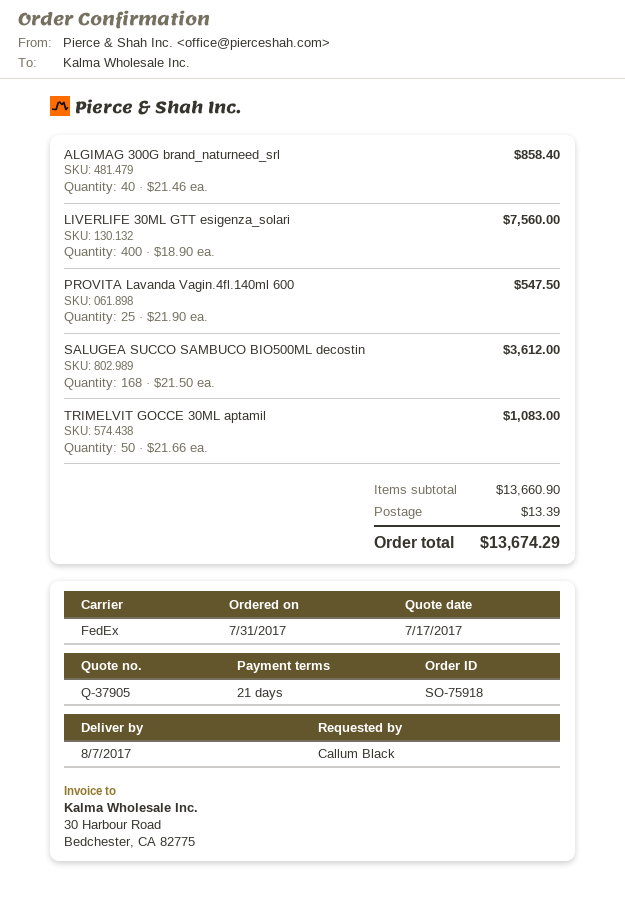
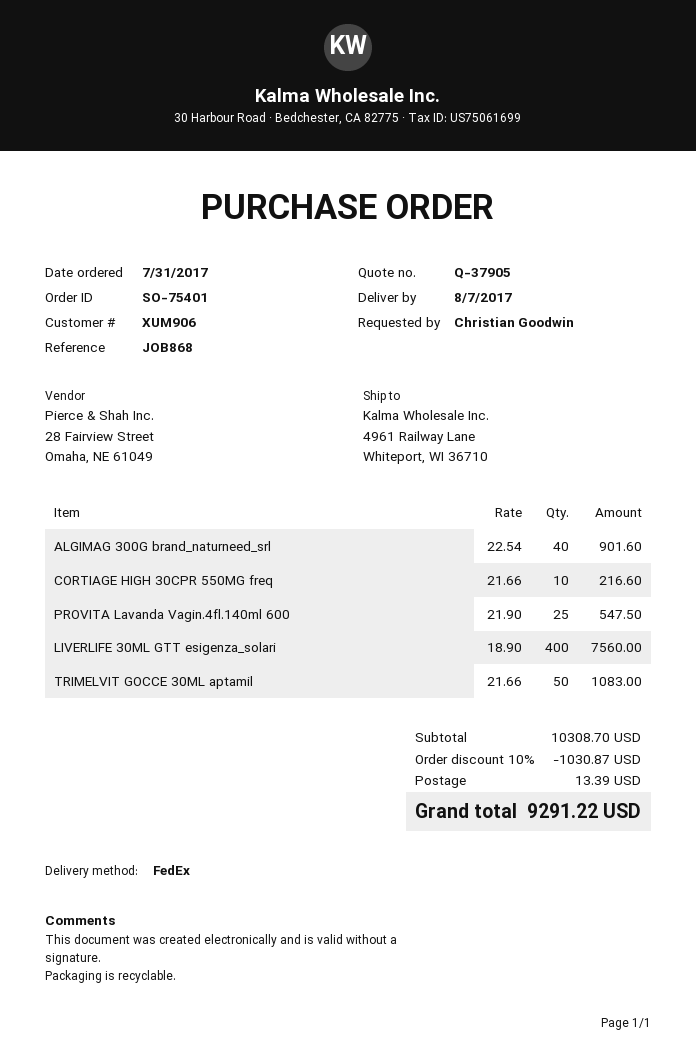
order number: SO-75918 -> SO-75401
ordered by: Callum Black -> Christian Goodwin
ALGIMAG 300G brand_naturneed_srl: 40 x 21.46 = 858.40 -> 40 x 22.54 = 901.60
SALUGEA SUCCO SAMBUCO BIO500ML decostin: 168 x 21.50 = 3612.00 -> none
CORTIAGE HIGH 30CPR 550MG freq: none -> 10 x 21.66 = 216.60
subtotal: 13660.90 -> 10308.70
discount: none -> 10% = 1030.87
total: 13674.29 -> 9291.22

